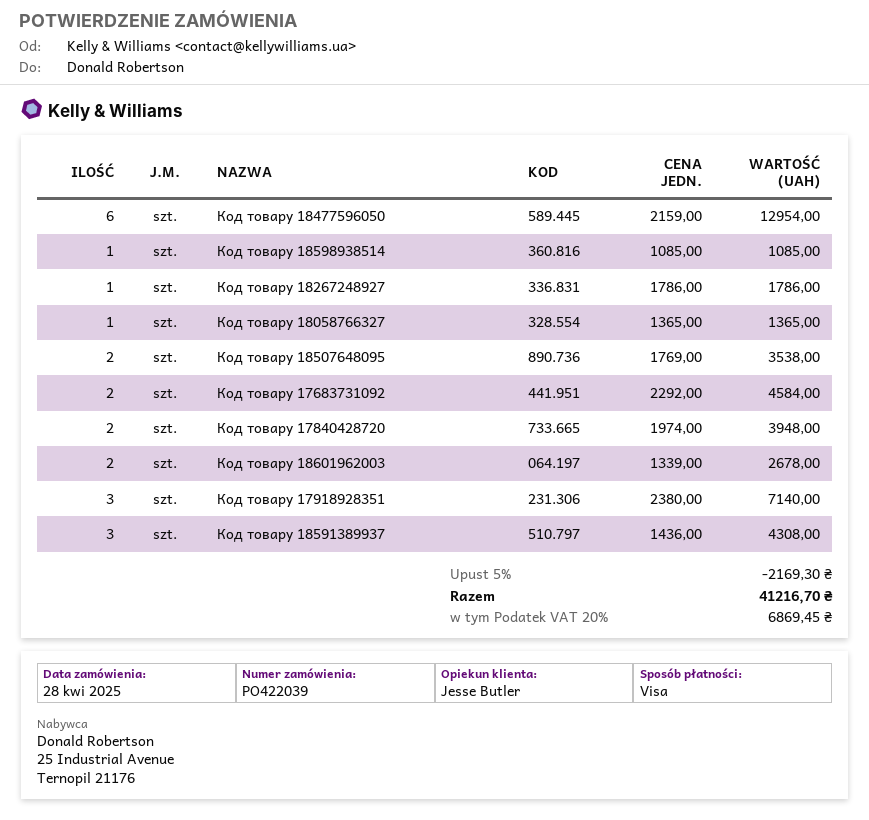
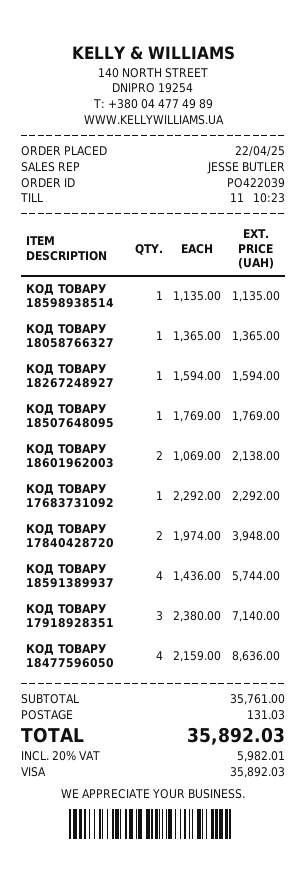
order date: 2025-04-28 -> 2025-04-22
Код товару 18477596050: 6 x 2159.00 = 12954.00 -> 4 x 2159.00 = 8636.00
Код товару 18598938514: 1 x 1085.00 = 1085.00 -> 1 x 1135.00 = 1135.00
Код товару 18267248927: 1 x 1786.00 = 1786.00 -> 1 x 1594.00 = 1594.00
Код товару 18507648095: 2 x 1769.00 = 3538.00 -> 1 x 1769.00 = 1769.00
Код товару 17683731092: 2 x 2292.00 = 4584.00 -> 1 x 2292.00 = 2292.00
Код товару 18601962003: 2 x 1339.00 = 2678.00 -> 2 x 1069.00 = 2138.00
Код товару 18591389937: 3 x 1436.00 = 4308.00 -> 4 x 1436.00 = 5744.00
discount: 5% = 2169.30 -> none
shipping: none -> 131.03
tax: 20% = 6869.45 -> 20% = 5982.01
total: 41216.70 -> 35892.03

